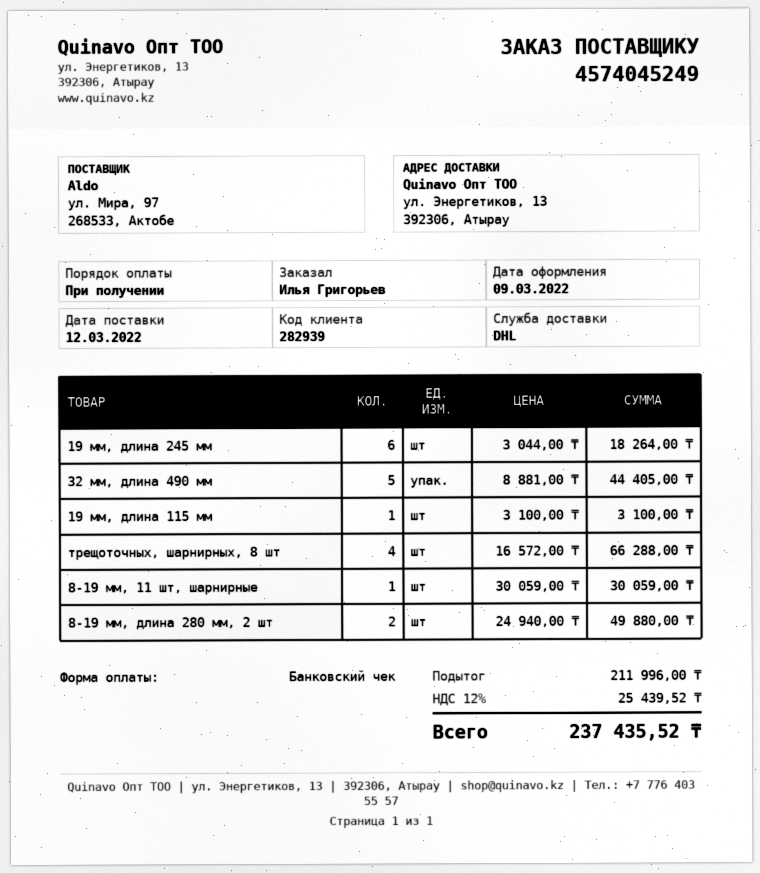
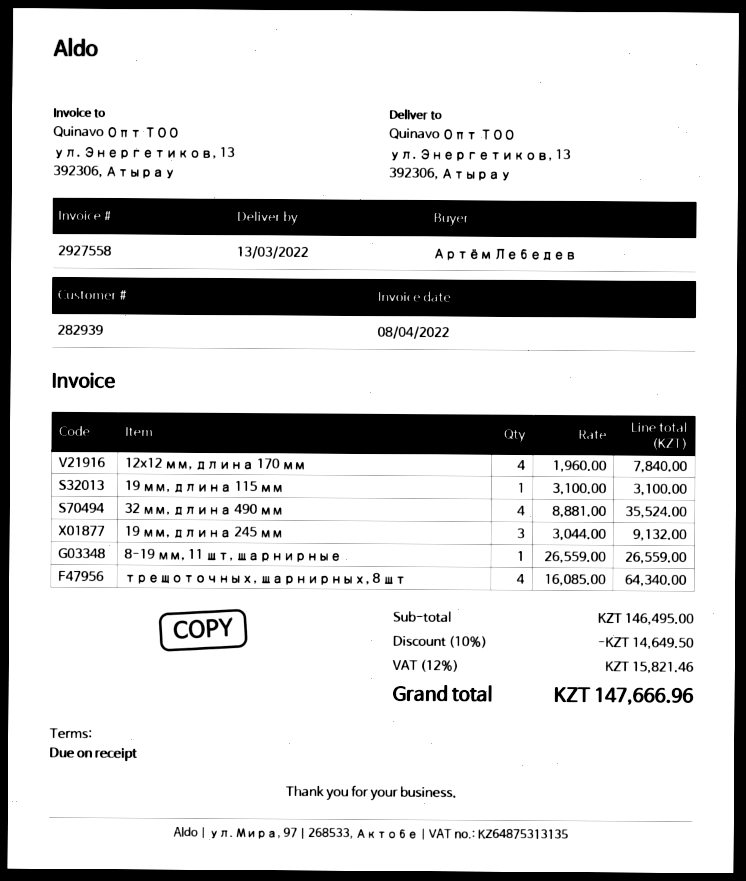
delivery date: 2022-03-12 -> 2022-03-13
ordered by: Илья Григорьев -> Артём Лебедев
19 мм, длина 245 мм: 6 x 3044.00 = 18264.00 -> 3 x 3044.00 = 9132.00
32 мм, длина 490 мм: 5 x 8881.00 = 44405.00 -> 4 x 8881.00 = 35524.00
трещоточных, шарнирных, 8 шт: 4 x 16572.00 = 66288.00 -> 4 x 16085.00 = 64340.00
8-19 мм, 11 шт, шарнирные: 1 x 30059.00 = 30059.00 -> 1 x 26559.00 = 26559.00
8-19 мм, длина 280 мм, 2 шт: 2 x 24940.00 = 49880.00 -> none
12x12 мм, длина 170 мм: none -> 4 x 1960.00 = 7840.00
subtotal: 211996.00 -> 146495.00
discount: none -> 10% = 14649.50
tax: 12% = 25439.52 -> 12% = 15821.46
total: 237435.52 -> 147666.96

